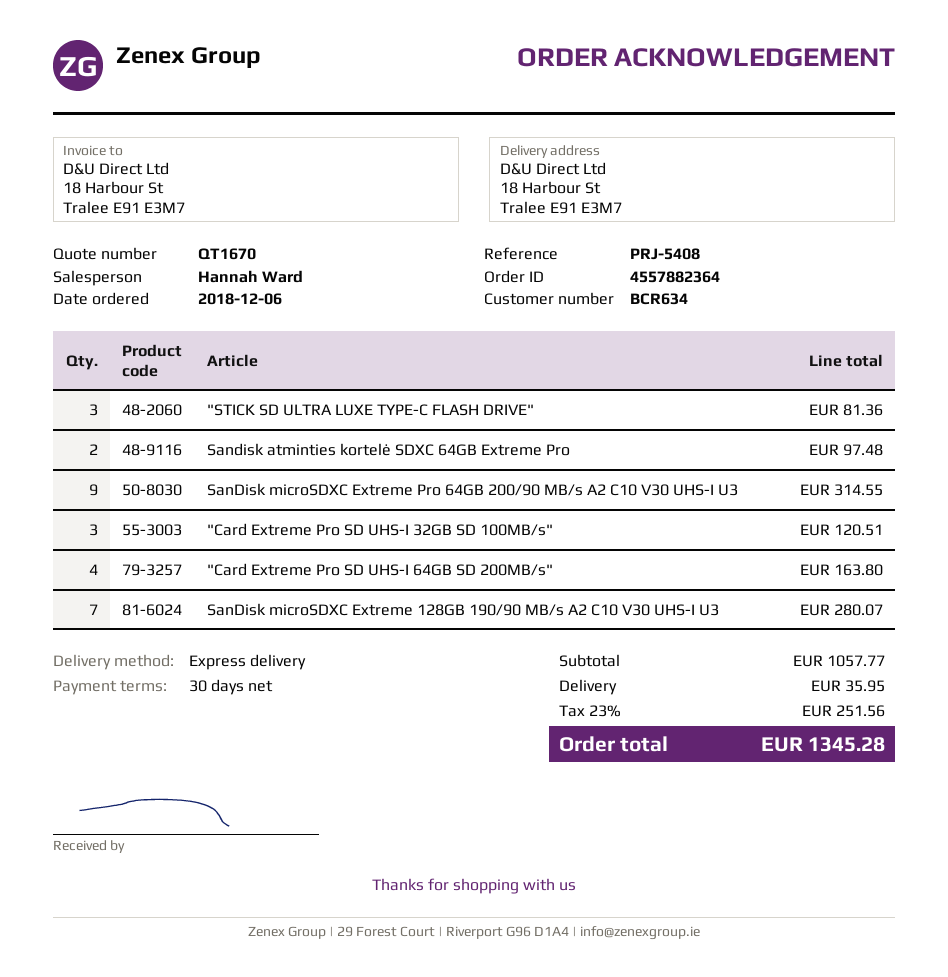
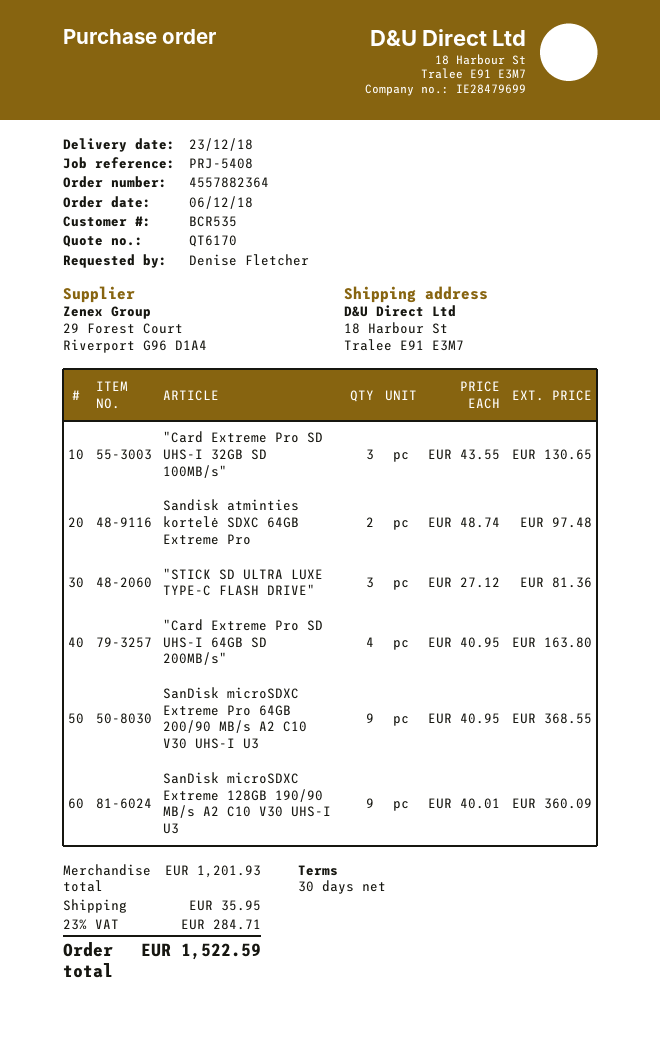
quote number: QT1670 -> QT6170
customer number: BCR634 -> BCR535
SanDisk microSDXC Extreme Pro 64GB 200/90 MB/s A2 C10 V30 UHS-I U3: 9 for 314.55 -> 9 for 368.55
"Card Extreme Pro SD UHS-I 32GB SD 100MB/s": 3 for 120.51 -> 3 for 130.65
SanDisk microSDXC Extreme 128GB 190/90 MB/s A2 C10 V30 UHS-I U3: 7 for 280.07 -> 9 for 360.09
subtotal: 1057.77 -> 1201.93
tax: 23% = 251.56 -> 23% = 284.71
total: 1345.28 -> 1522.59

